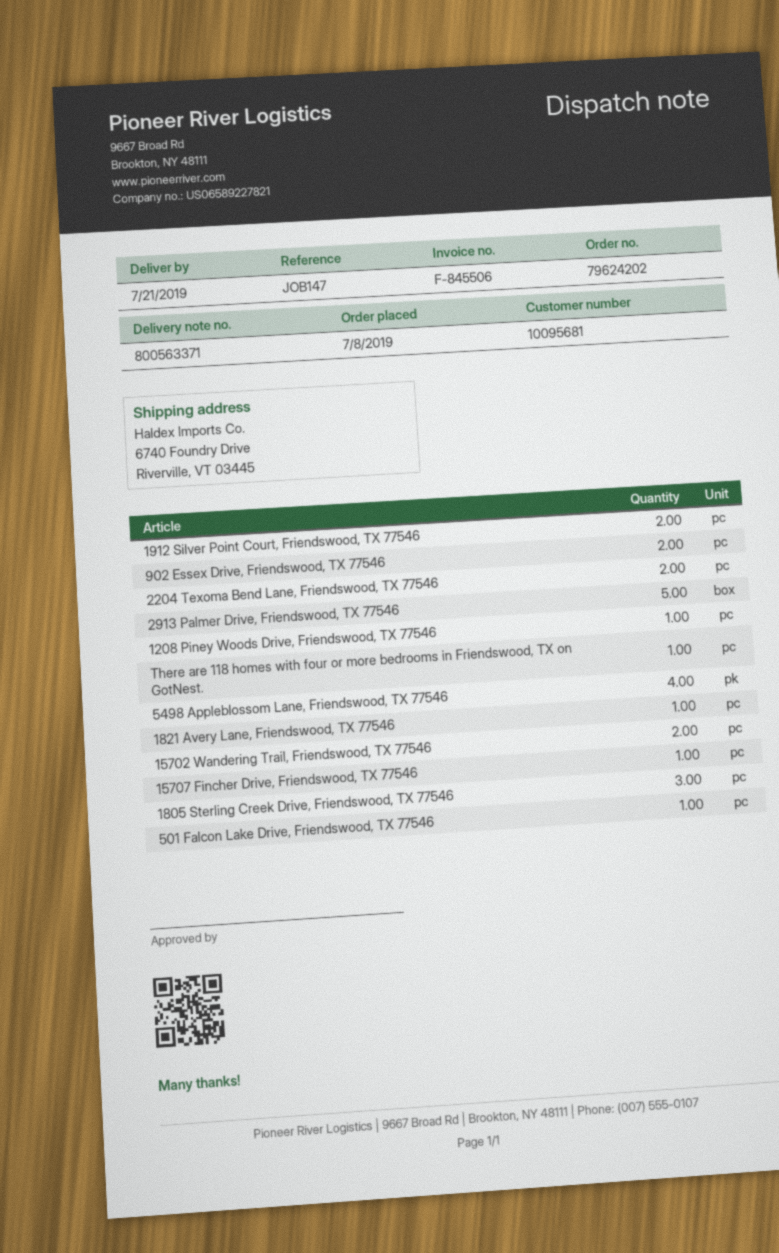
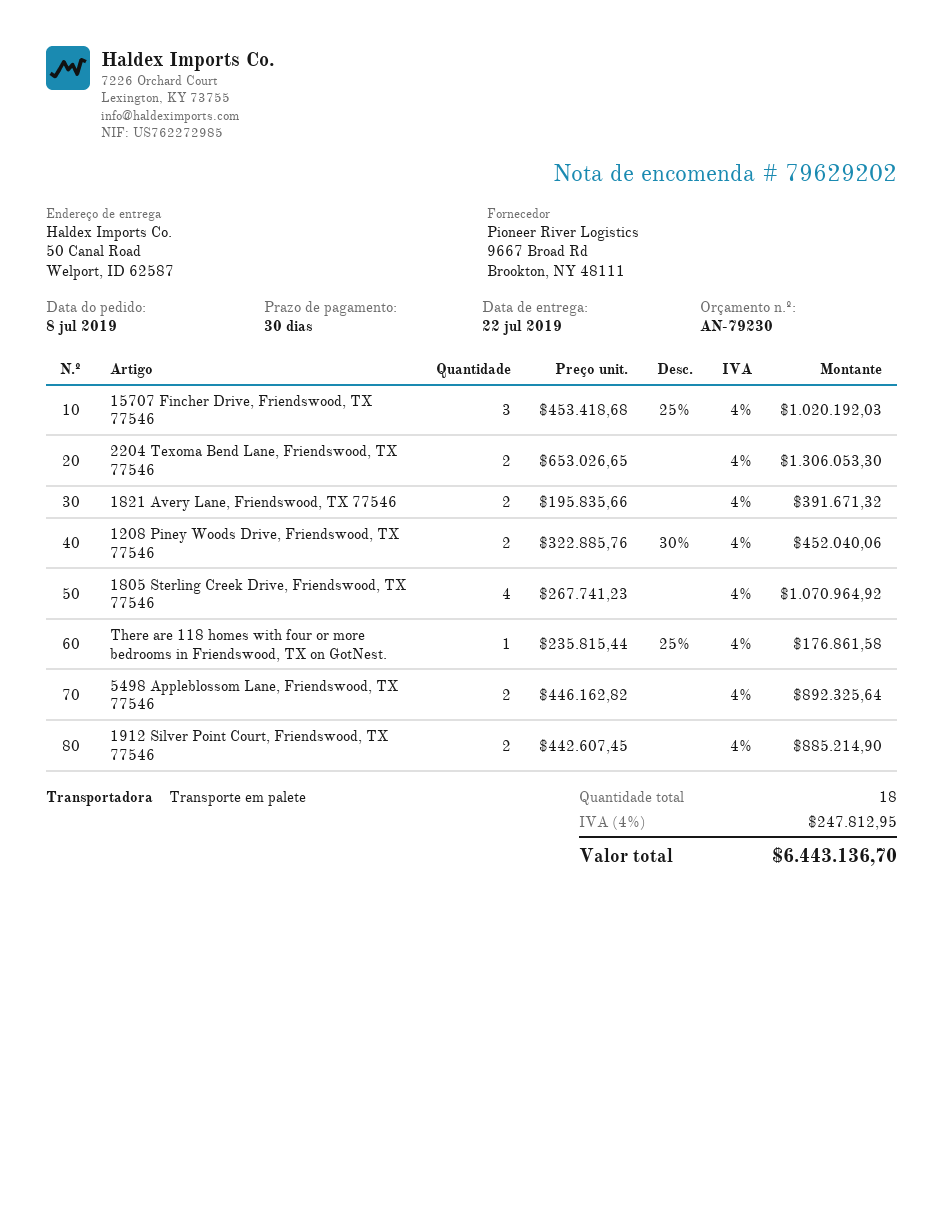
order number: 79624202 -> 79629202
delivery date: 2019-07-21 -> 2019-07-22
ship to: 6740 Foundry Drive, Riverville, VT 03445 -> 50 Canal Road, Welport, ID 62587
902 Essex Drive, Friendswood, TX 77546: 2 -> none
2913 Palmer Drive, Friendswood, TX 77546: 5 -> none
1208 Piney Woods Drive, Friendswood, TX 77546: 1 -> 2
5498 Appleblossom Lane, Friendswood, TX 77546: 4 -> 2
1821 Avery Lane, Friendswood, TX 77546: 1 -> 2
15702 Wandering Trail, Friendswood, TX 77546: 2 -> none
15707 Fincher Drive, Friendswood, TX 77546: 1 -> 3
1805 Sterling Creek Drive, Friendswood, TX 77546: 3 -> 4
501 Falcon Lake Drive, Friendswood, TX 77546: 1 -> none

